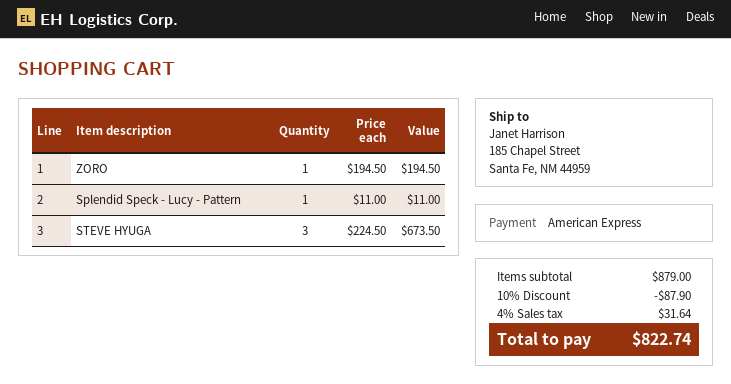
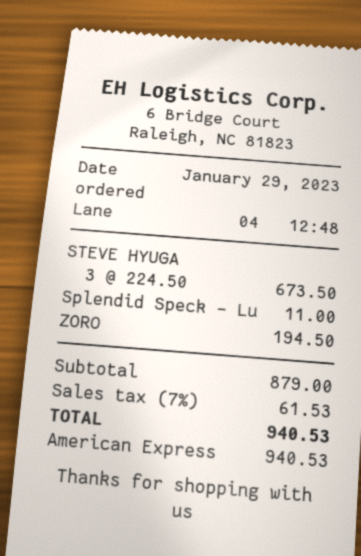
discount: 10% = 87.90 -> none
tax: 4% = 31.64 -> 7% = 61.53
total: 822.74 -> 940.53

